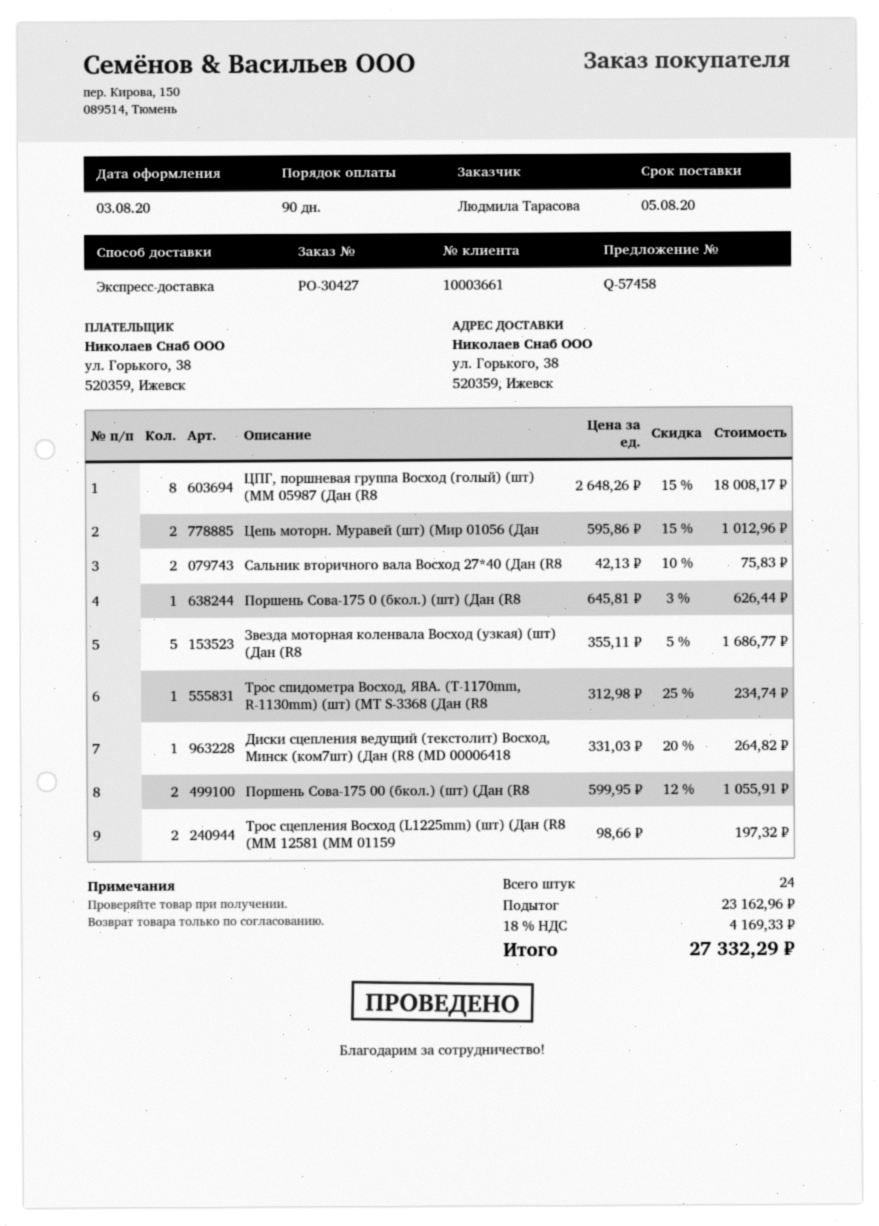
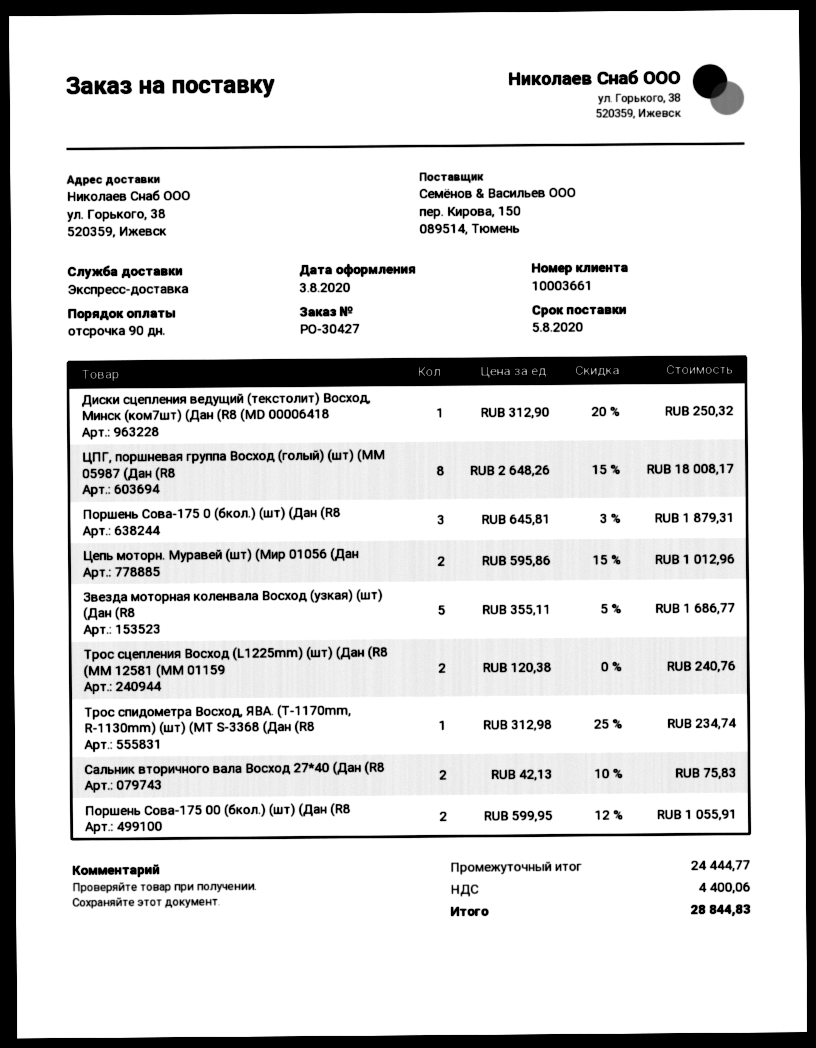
Поршень Сова-175 0 (бкол.) (шт) (Дан (R8: 1 x 645.81 - 3% = 626.44 -> 3 x 645.81 - 3% = 1879.31
Диски сцепления ведущий (текстолит) Восход, Минск (ком7шт) (Дан (R8 (MD 00006418: 1 x 331.03 - 20% = 264.82 -> 1 x 312.90 - 20% = 250.32
Трос сцепления Восход (L1225mm) (шт) (Дан (R8 (MM 12581 (MM 01159: 2 x 98.66 = 197.32 -> 2 x 120.38 = 240.76
subtotal: 23162.96 -> 24444.77
tax: 4169.33 -> 4400.06
total: 27332.29 -> 28844.83

